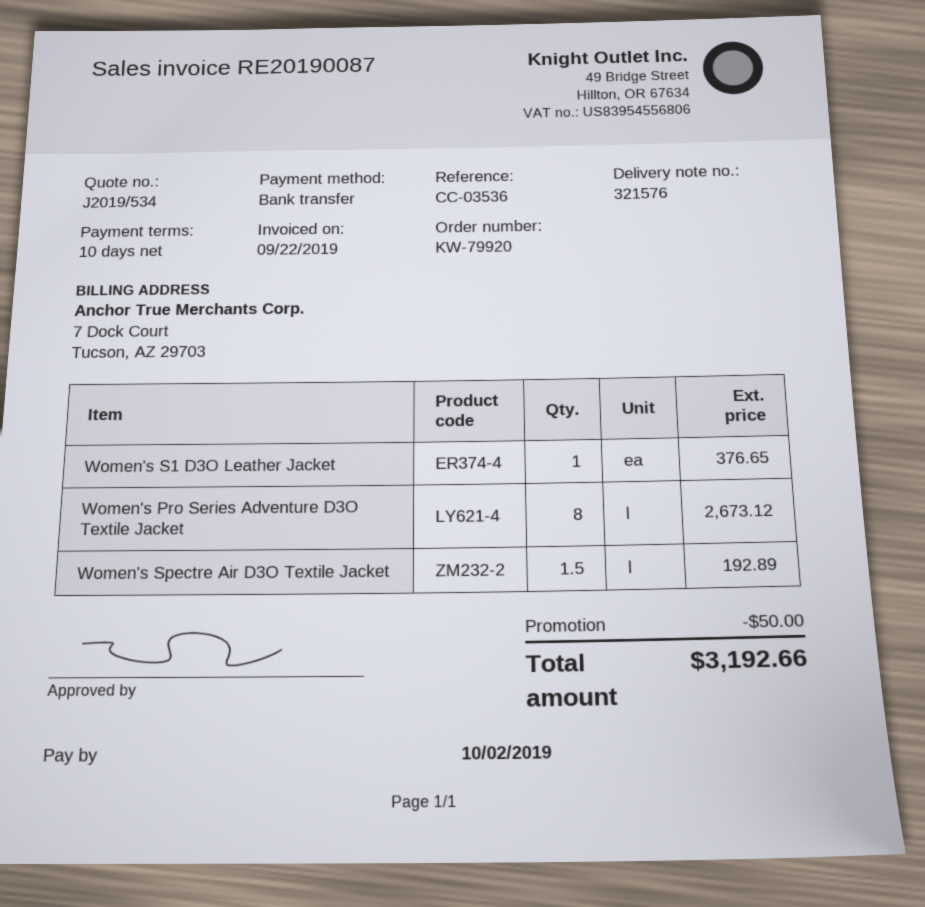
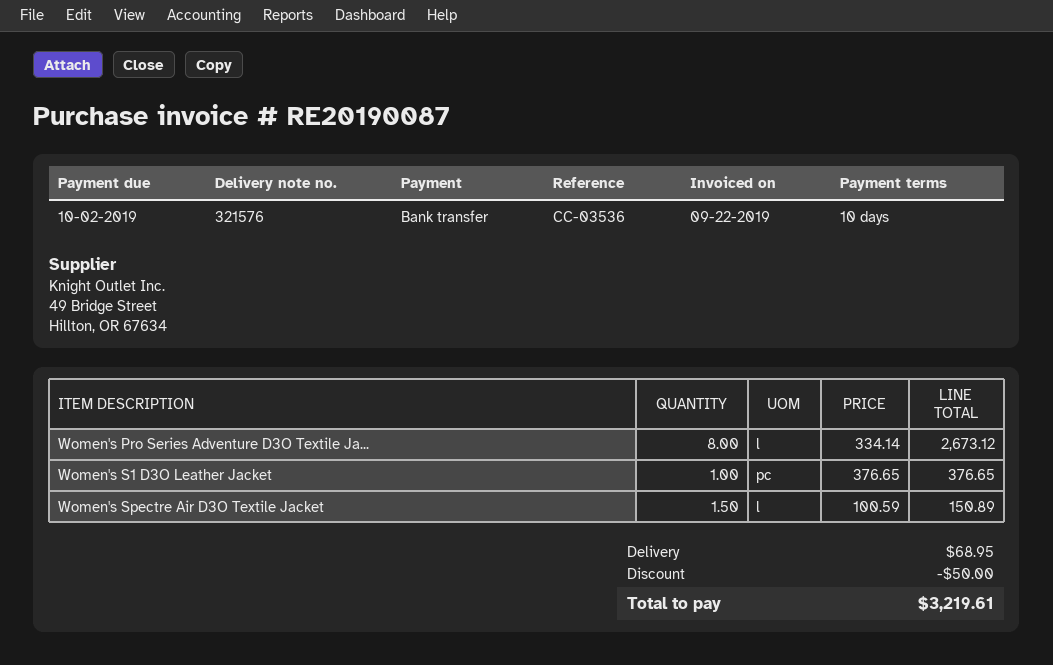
Women's Spectre Air D3O Textile Jacket: 1.5 for 192.89 -> 1.5 for 150.89
shipping: none -> 68.95
total: 3192.66 -> 3219.61

